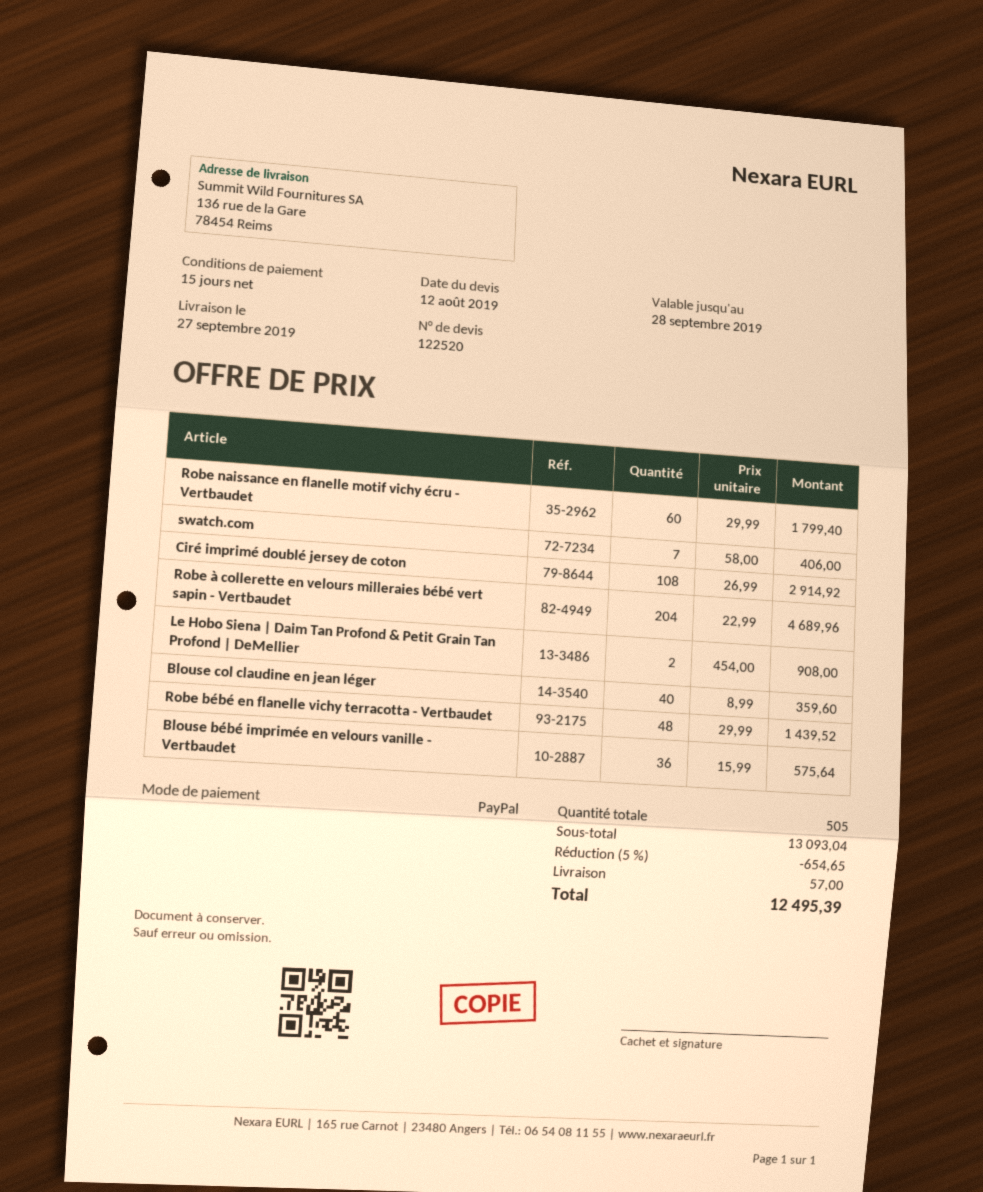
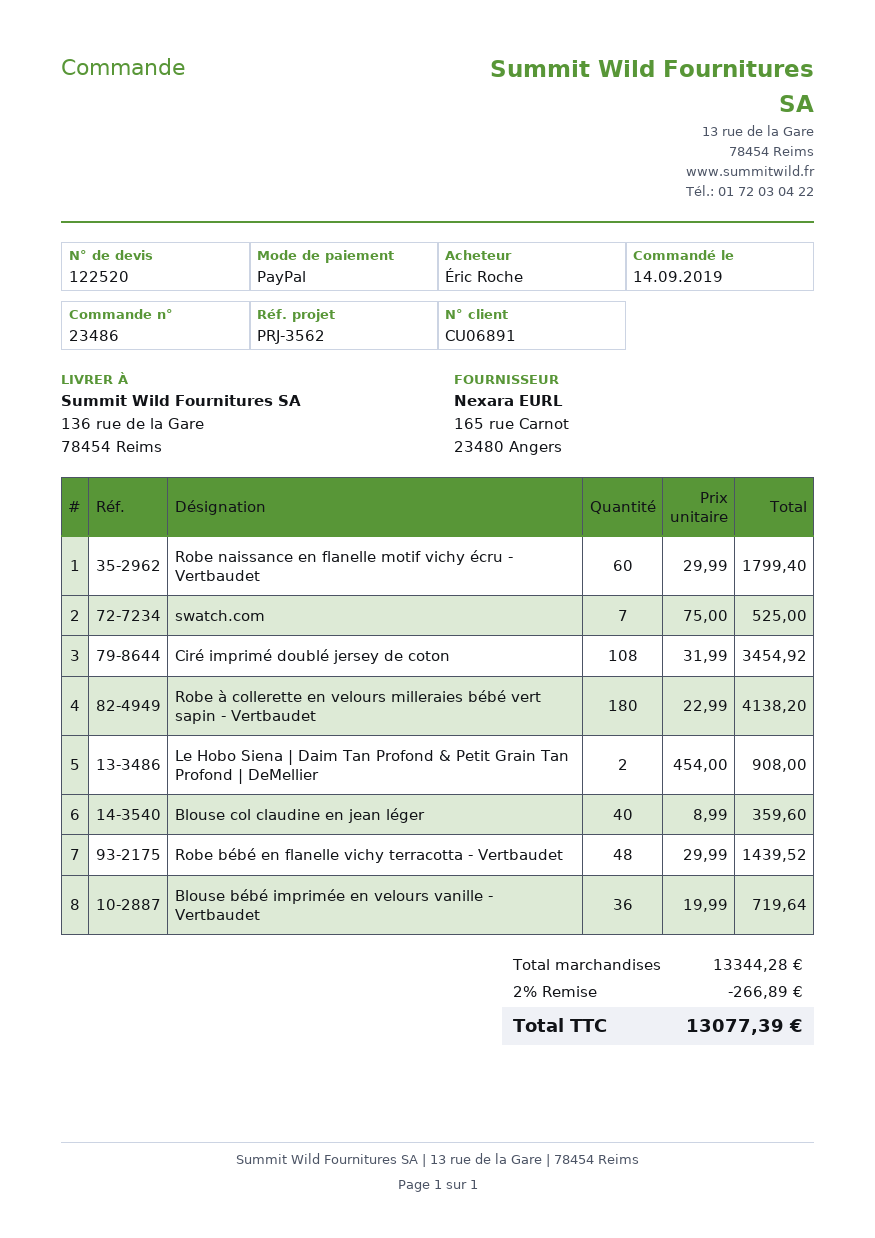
swatch.com: 7 x 58.00 = 406.00 -> 7 x 75.00 = 525.00
Ciré imprimé doublé jersey de coton: 108 x 26.99 = 2914.92 -> 108 x 31.99 = 3454.92
Robe à collerette en velours milleraies bébé vert sapin - Vertbaudet: 204 x 22.99 = 4689.96 -> 180 x 22.99 = 4138.20
Blouse bébé imprimée en velours vanille - Vertbaudet: 36 x 15.99 = 575.64 -> 36 x 19.99 = 719.64
subtotal: 13093.04 -> 13344.28
discount: 5% = 654.65 -> 2% = 266.89
shipping: 57.00 -> none
total: 12495.39 -> 13077.39

